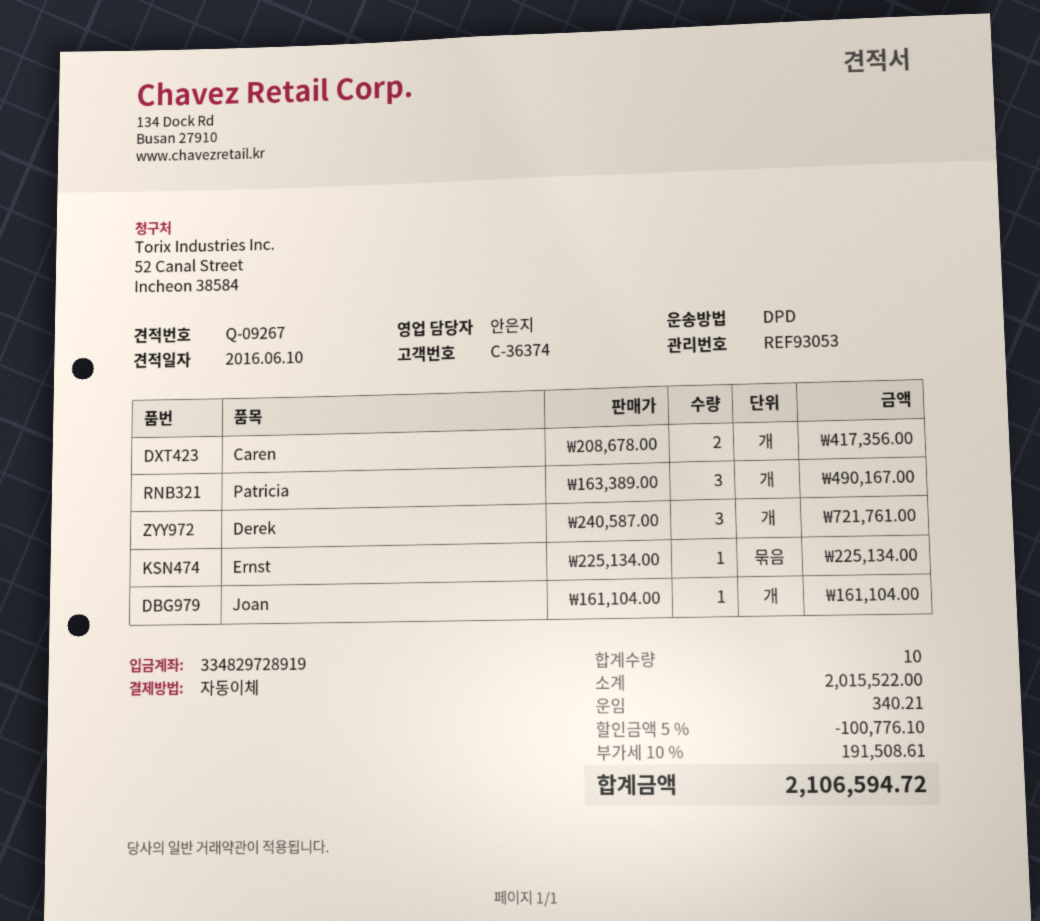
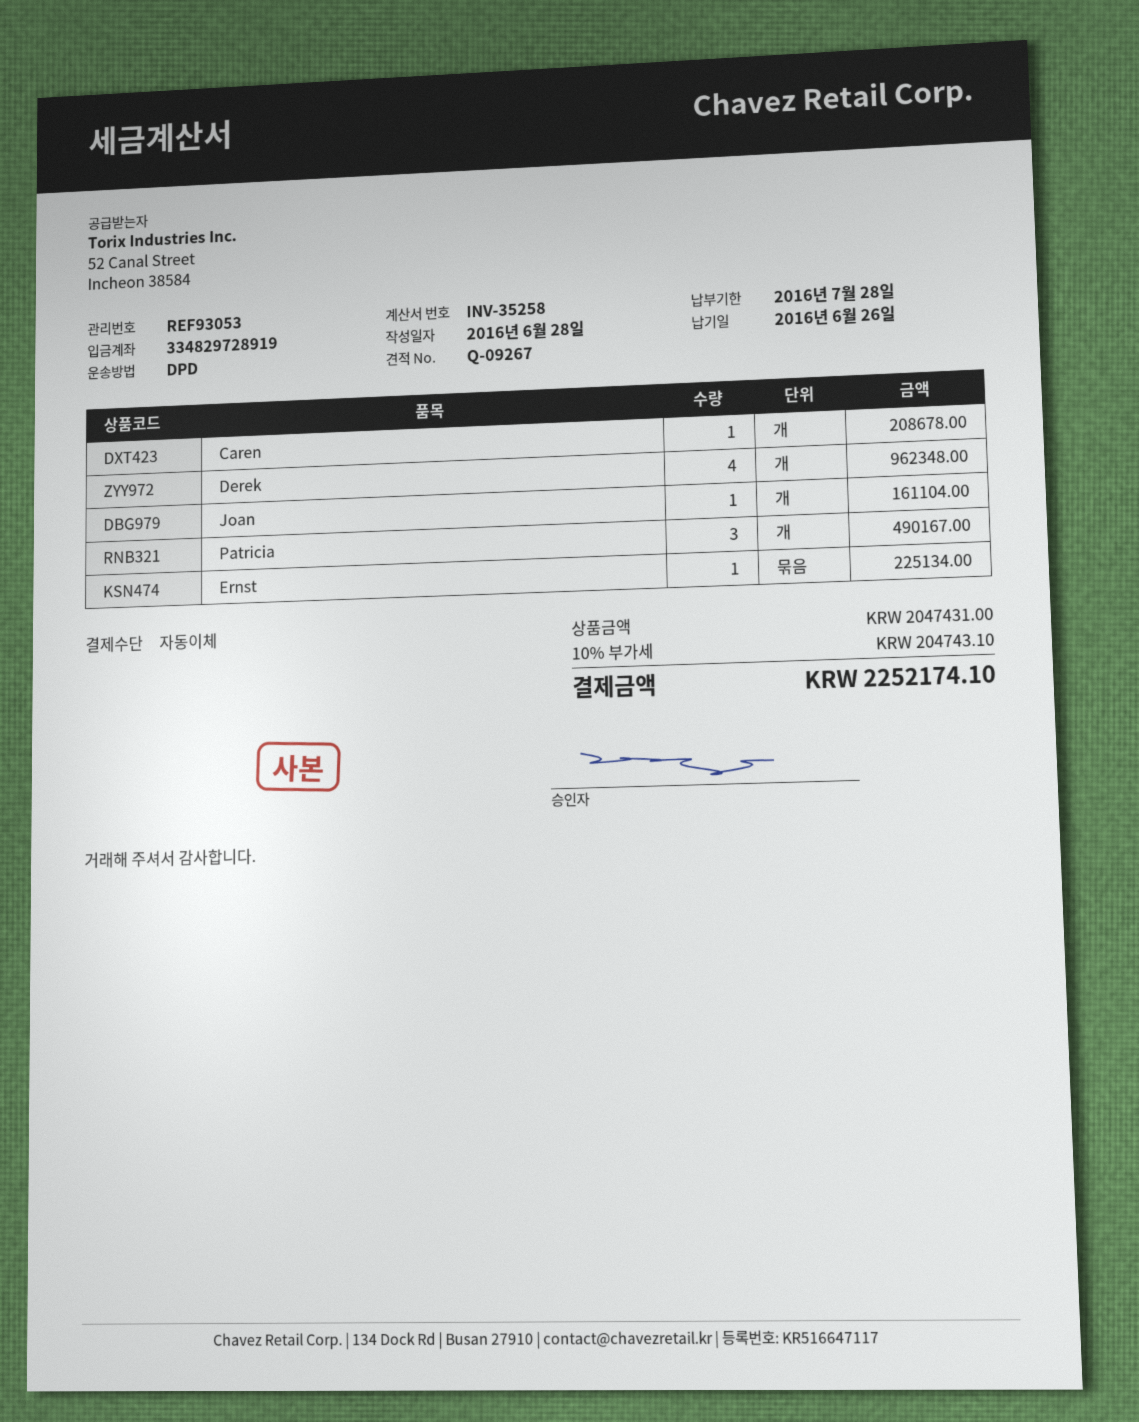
Caren: 2 for 417356.00 -> 1 for 208678.00
Derek: 3 for 721761.00 -> 4 for 962348.00
subtotal: 2015522.00 -> 2047431.00
discount: 5% = 100776.10 -> none
shipping: 340.21 -> none
tax: 10% = 191508.61 -> 10% = 204743.10
total: 2106594.72 -> 2252174.10

